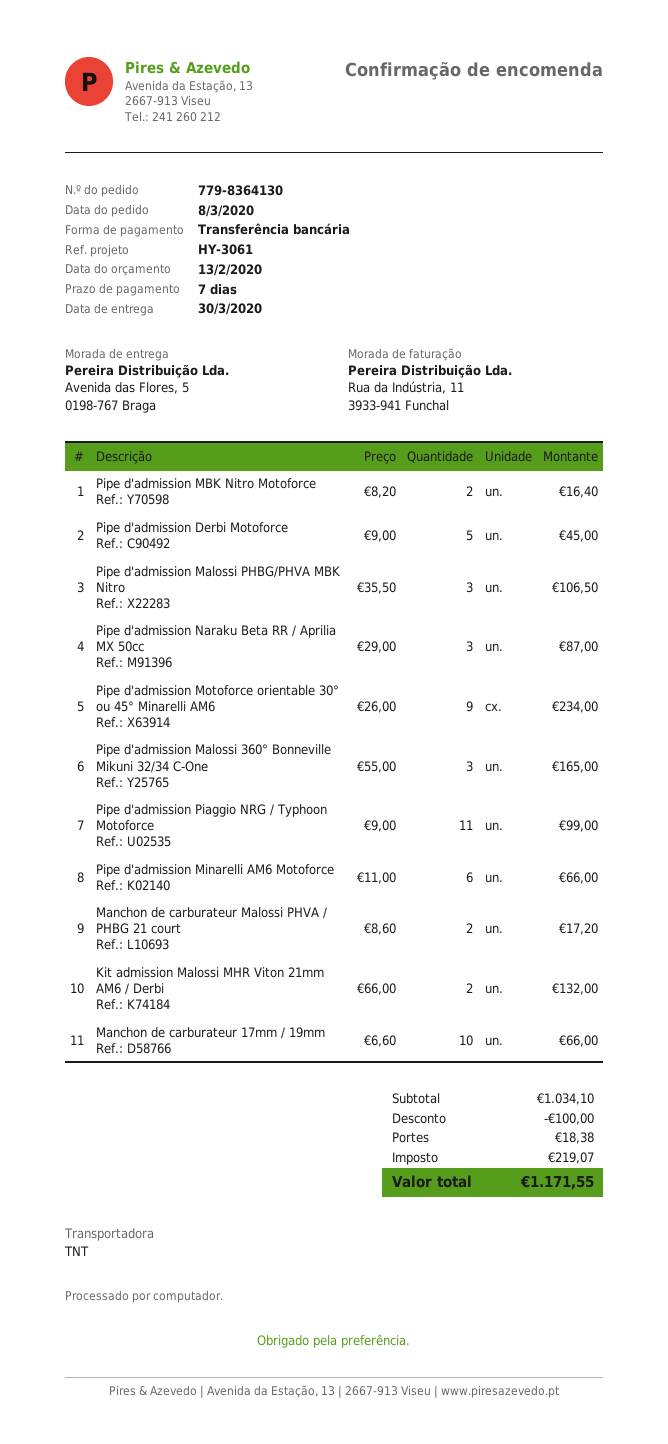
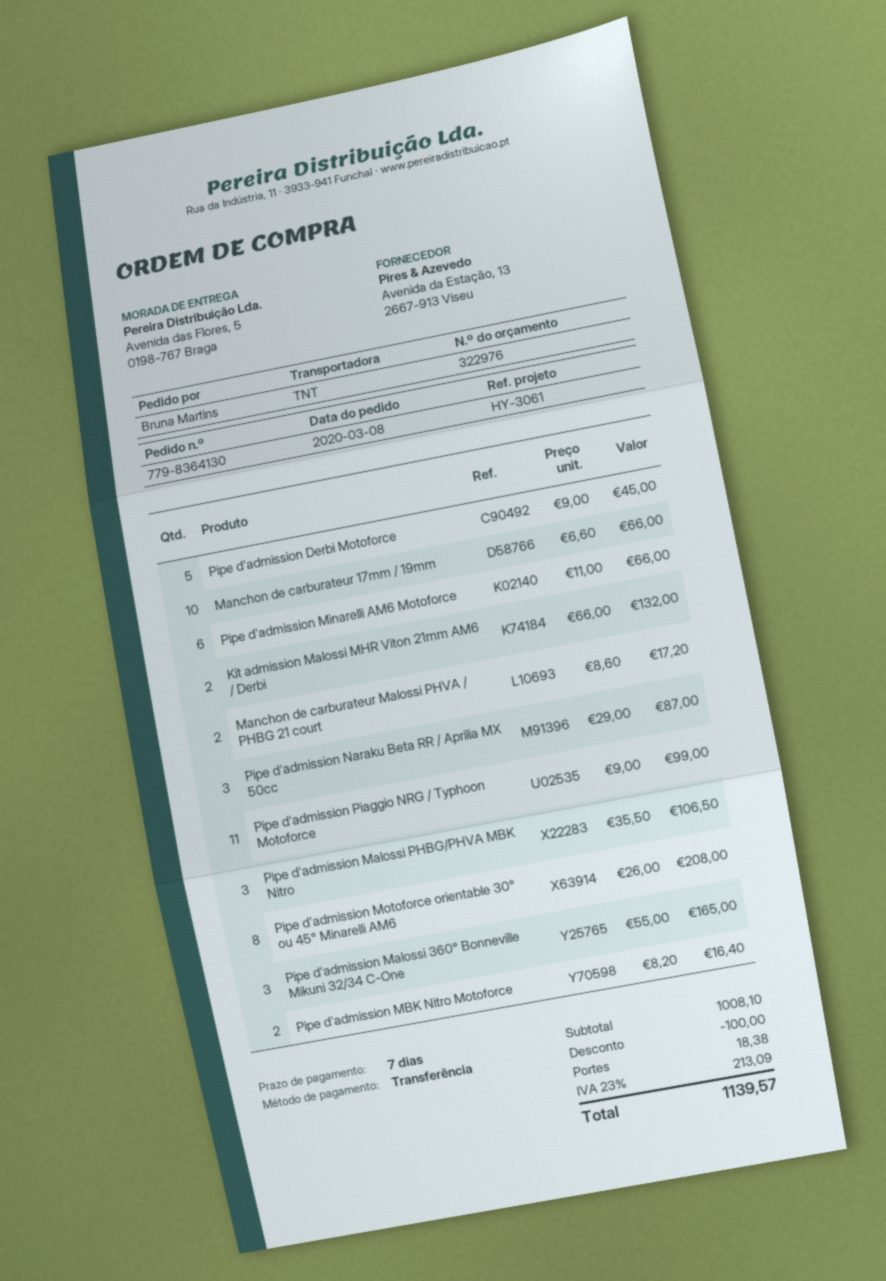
Pipe d'admission Motoforce orientable 30° ou 45° Minarelli AM6: 9 x 26.00 = 234.00 -> 8 x 26.00 = 208.00
subtotal: 1034.10 -> 1008.10
tax: 219.07 -> 213.09
total: 1171.55 -> 1139.57

